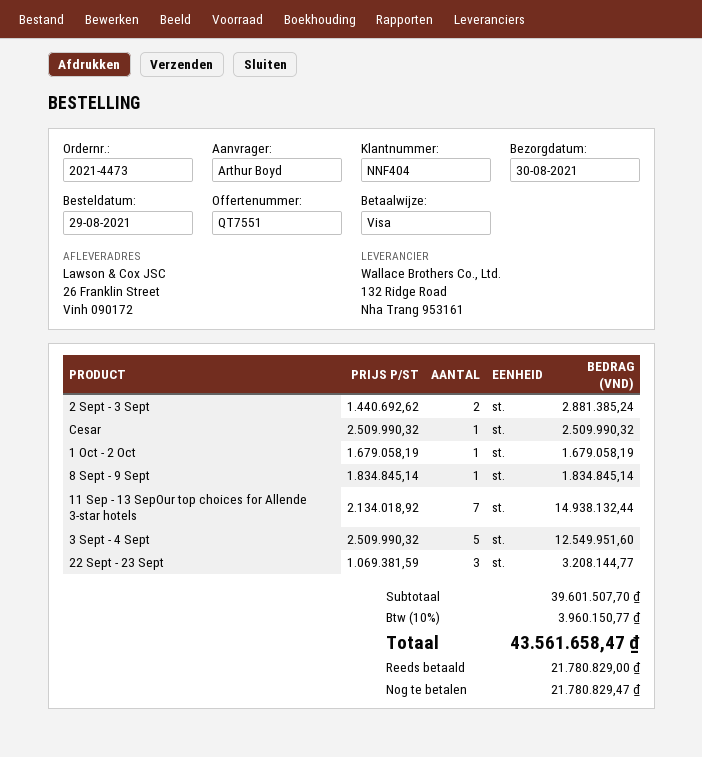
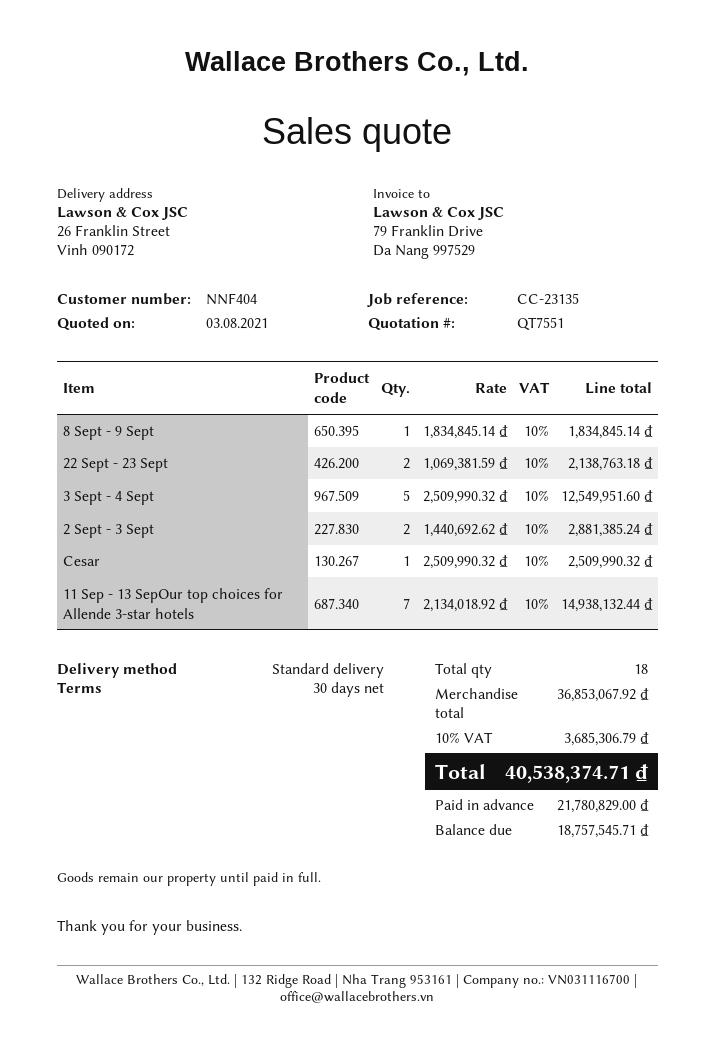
1 Oct - 2 Oct: 1 x 1679058.19 = 1679058.19 -> none
22 Sept - 23 Sept: 3 x 1069381.59 = 3208144.77 -> 2 x 1069381.59 = 2138763.18
subtotal: 39601507.70 -> 36853067.92
tax: 10% = 3960150.77 -> 10% = 3685306.79
total: 43561658.47 -> 40538374.71
balance: 21780829.47 -> 18757545.71

